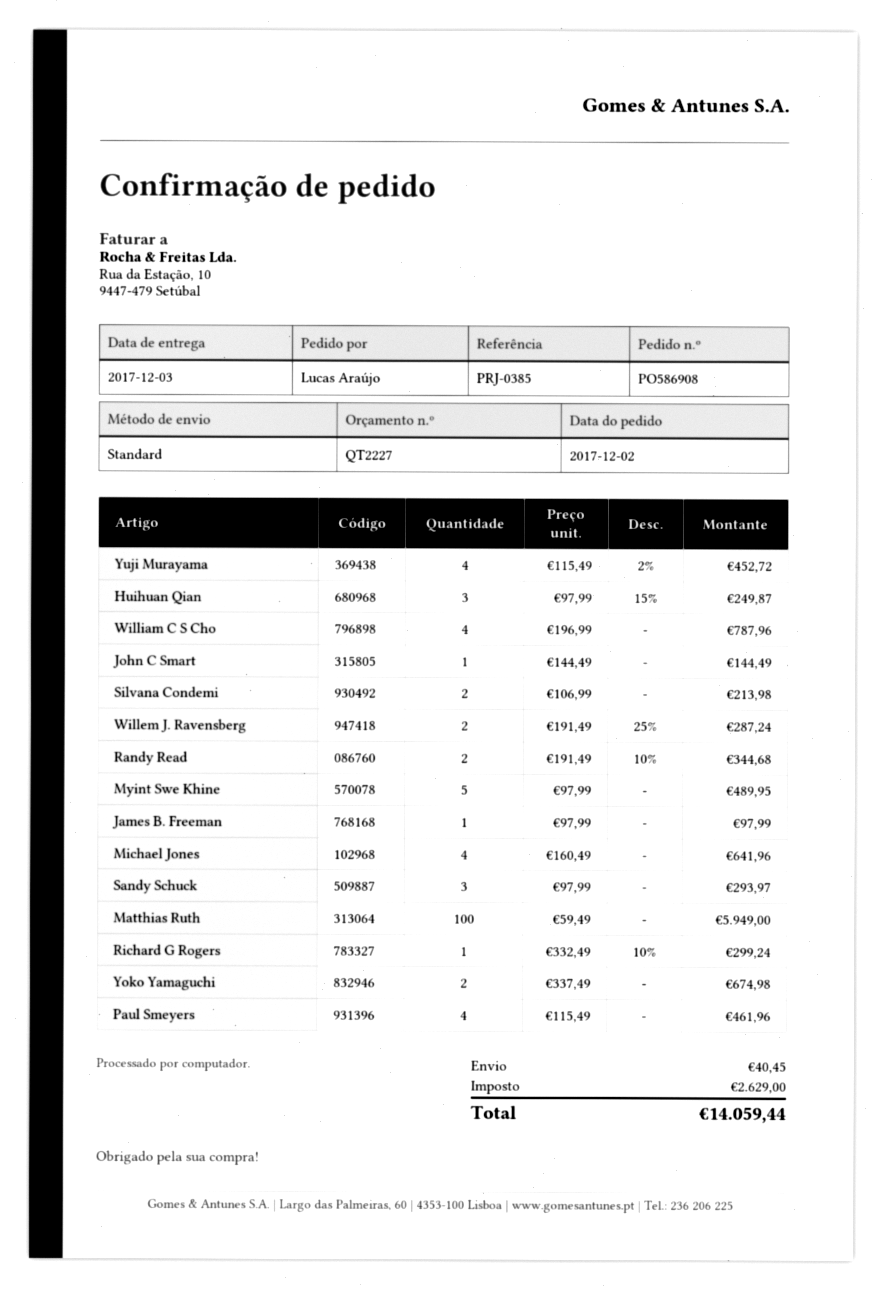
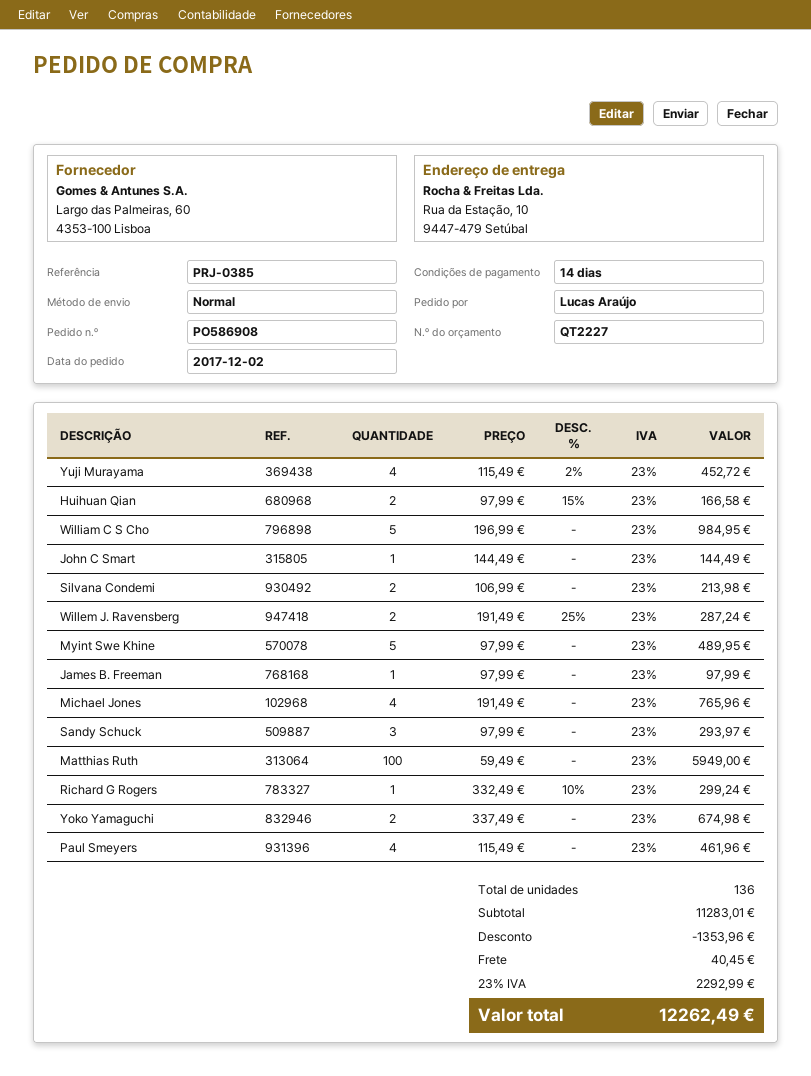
Huihuan Qian: 3 x 97.99 - 15% = 249.87 -> 2 x 97.99 - 15% = 166.58
William C S Cho: 4 x 196.99 = 787.96 -> 5 x 196.99 = 984.95
Randy Read: 2 x 191.49 - 10% = 344.68 -> none
Michael Jones: 4 x 160.49 = 641.96 -> 4 x 191.49 = 765.96
discount: none -> 1353.96
tax: 2629.00 -> 2292.99
total: 14059.44 -> 12262.49

